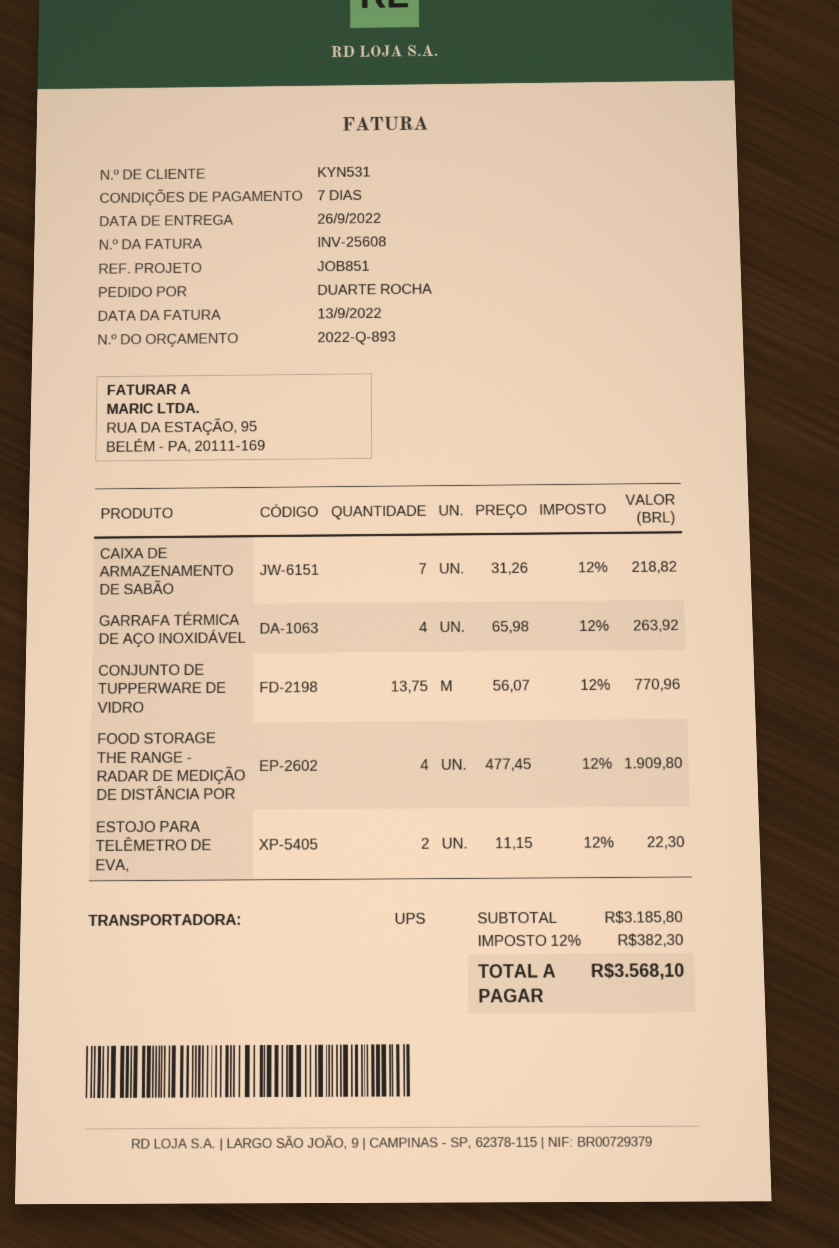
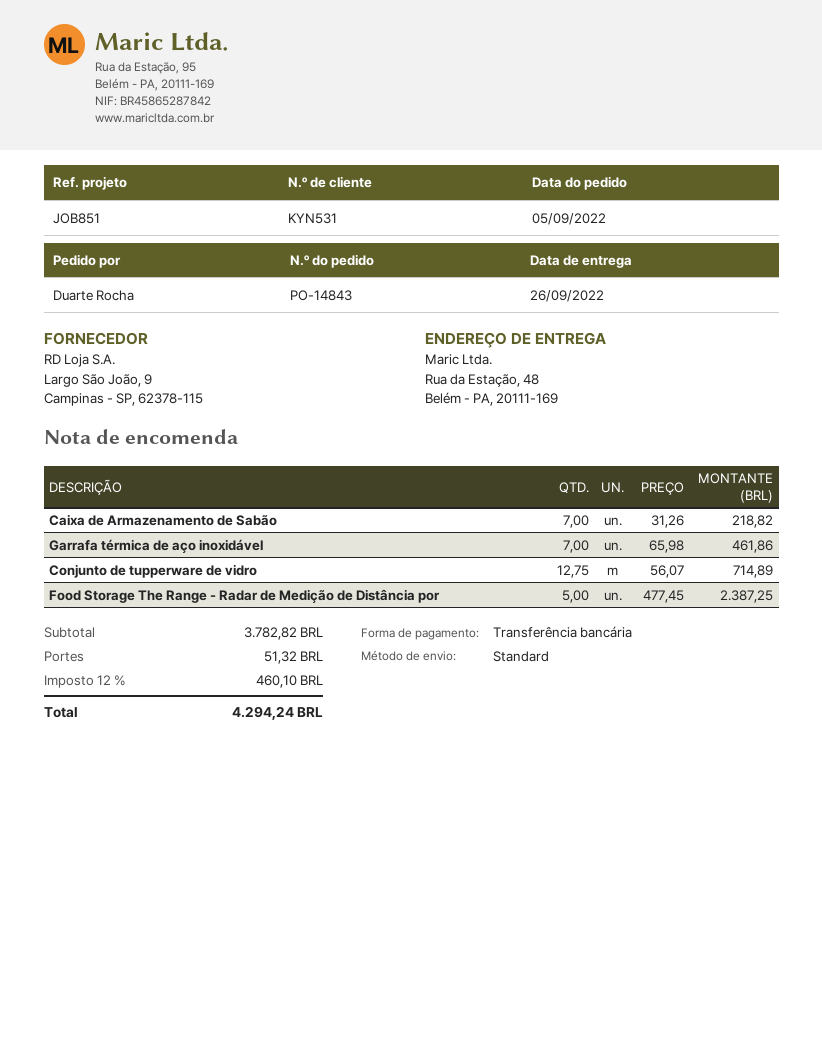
shipping method: UPS -> standard
GARRAFA TÉRMICA DE AÇO INOXIDÁVEL: 4 x 65.98 = 263.92 -> 7 x 65.98 = 461.86
CONJUNTO DE TUPPERWARE DE VIDRO: 13.75 x 56.07 = 770.96 -> 12.75 x 56.07 = 714.89
FOOD STORAGE THE RANGE - RADAR DE MEDIÇÃO DE DISTÂNCIA POR: 4 x 477.45 = 1909.80 -> 5 x 477.45 = 2387.25
ESTOJO PARA TELÊMETRO DE EVA,: 2 x 11.15 = 22.30 -> none
subtotal: 3185.80 -> 3782.82
shipping: none -> 51.32
tax: 12% = 382.30 -> 12% = 460.10
total: 3568.10 -> 4294.24

